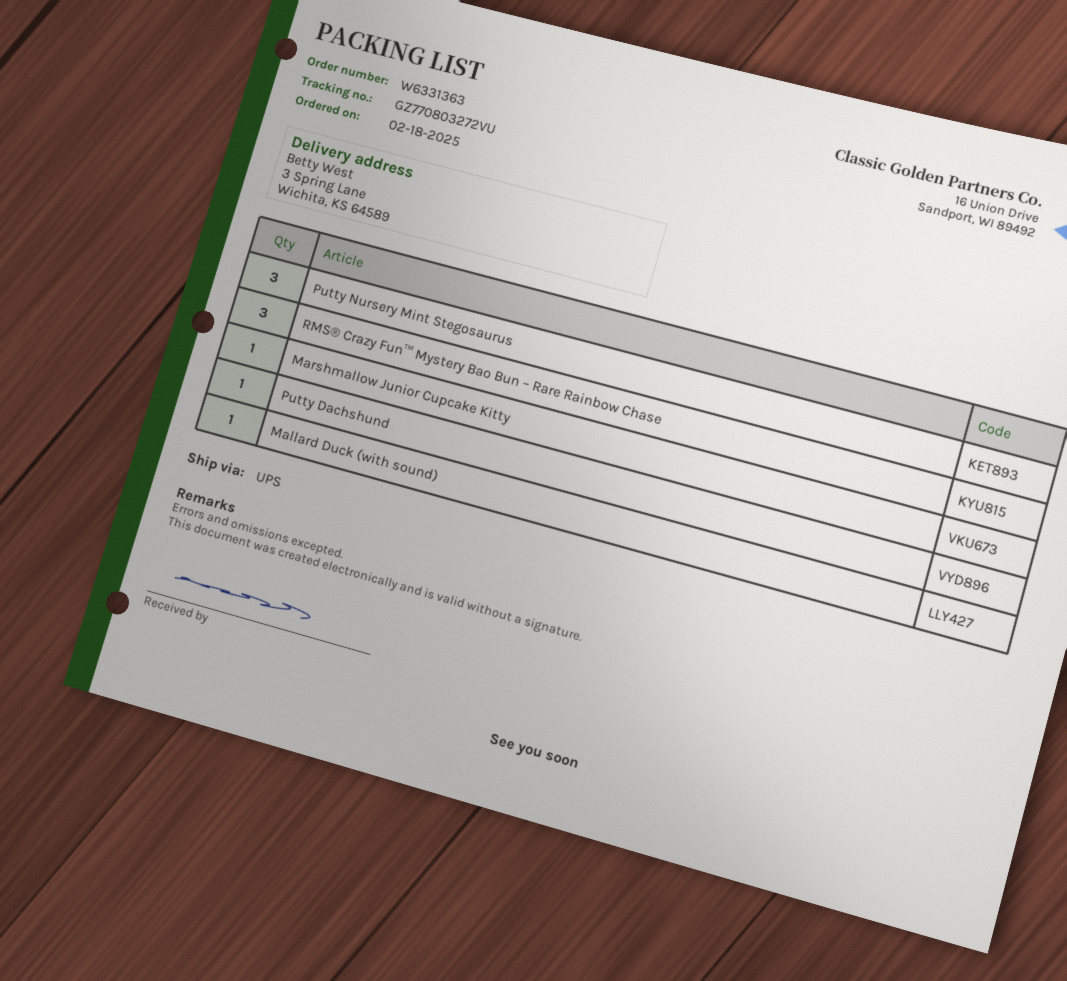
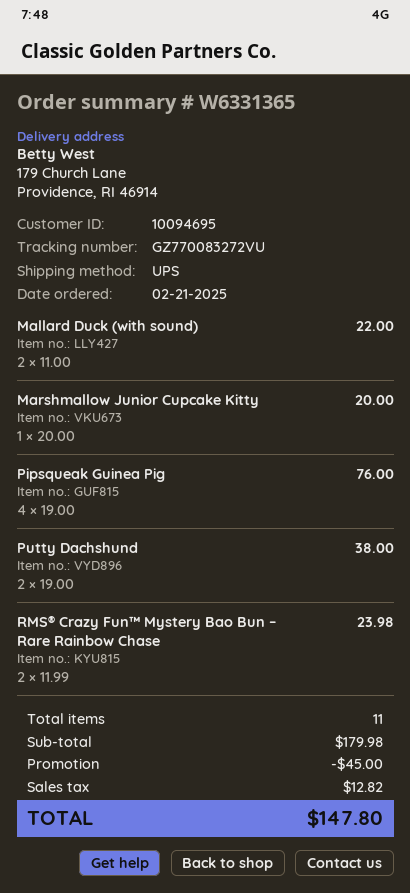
order number: W6331363 -> W6331365
order date: 2025-02-18 -> 2025-02-21
tracking number: GZ770803272VU -> GZ770083272VU
ship to: 3 Spring Lane, Wichita, KS 64589 -> 179 Church Lane, Providence, RI 46914
Putty Nursery Mint Stegosaurus: 3 -> none
RMS® Crazy Fun™ Mystery Bao Bun – Rare Rainbow Chase: 3 -> 2
Putty Dachshund: 1 -> 2
Mallard Duck (with sound): 1 -> 2
Pipsqueak Guinea Pig: none -> 4

